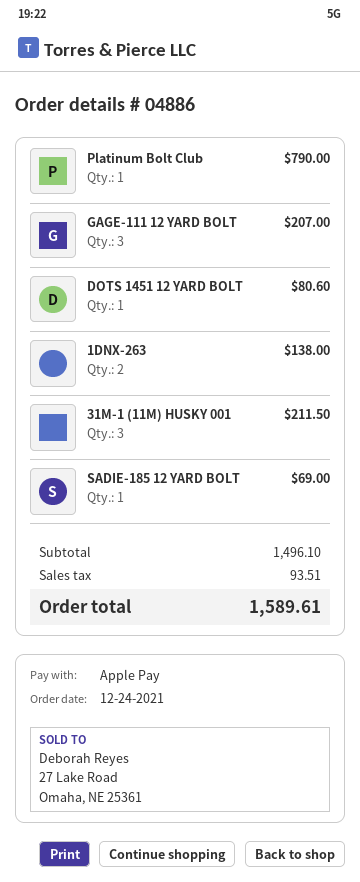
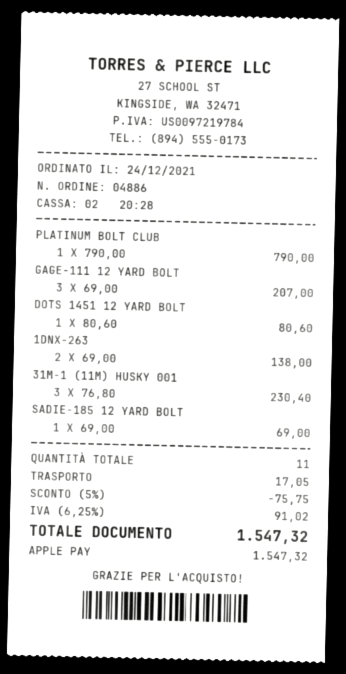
31M-1 (11M) HUSKY 001: 3 for 211.50 -> 3 for 230.40
discount: none -> 5% = 75.75
shipping: none -> 17.05
tax: 93.51 -> 91.02
total: 1589.61 -> 1547.32

